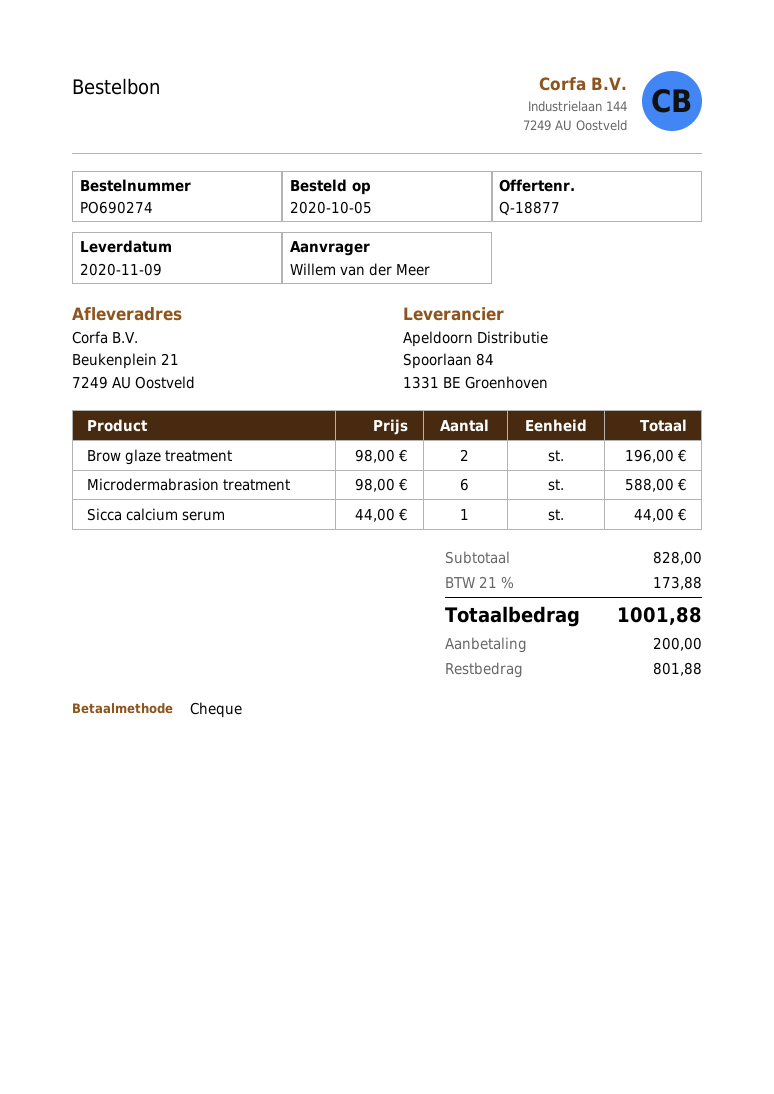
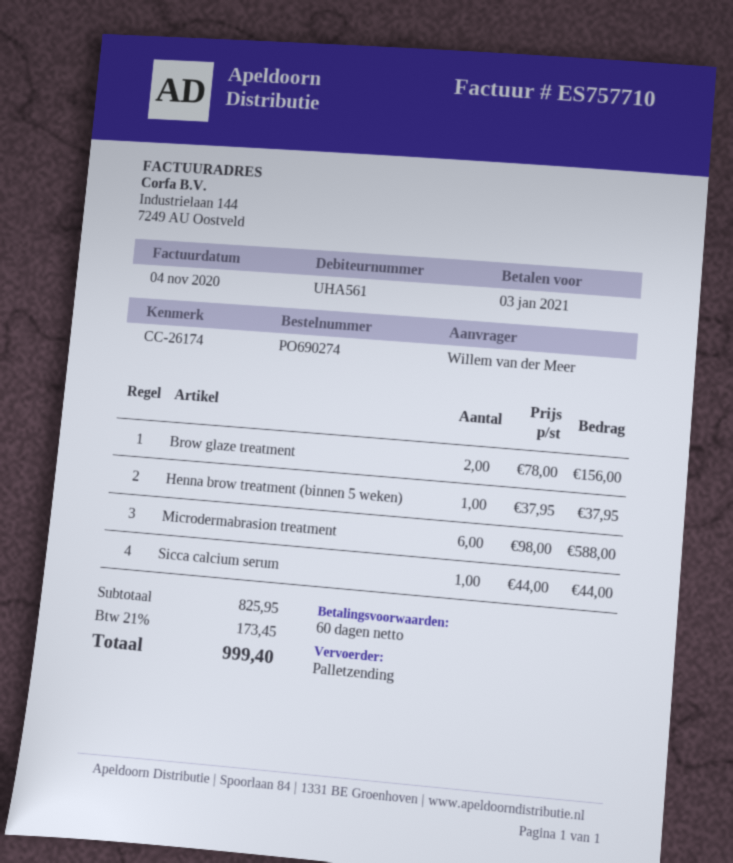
Brow glaze treatment: 2 x 98.00 = 196.00 -> 2 x 78.00 = 156.00
Henna brow treatment (binnen 5 weken): none -> 1 x 37.95 = 37.95
subtotal: 828.00 -> 825.95
tax: 21% = 173.88 -> 21% = 173.45
total: 1001.88 -> 999.40

